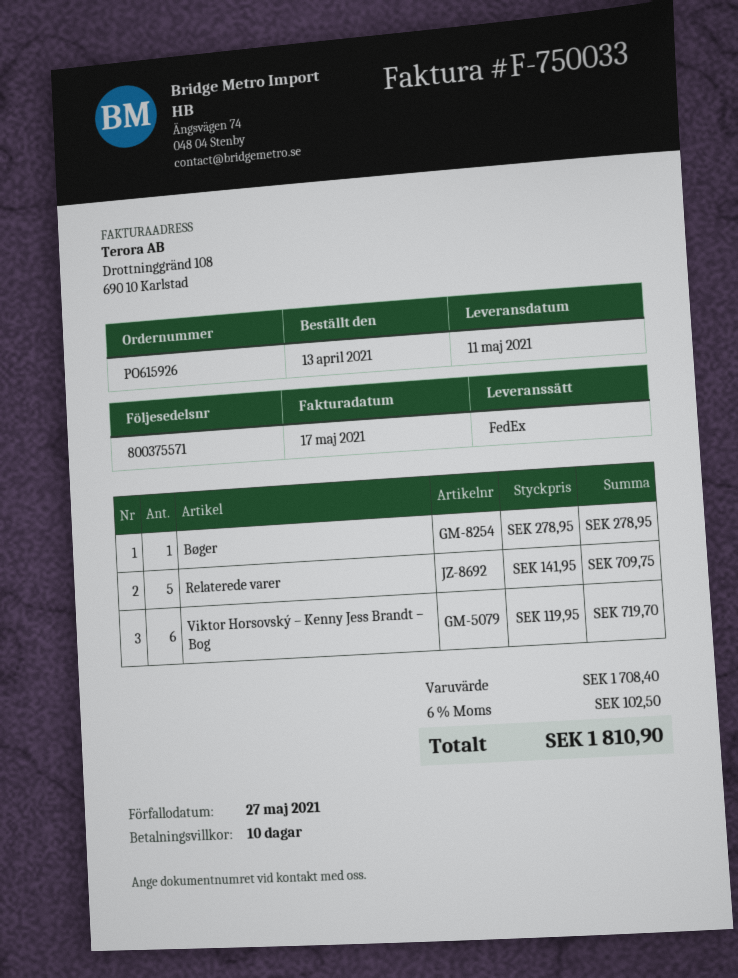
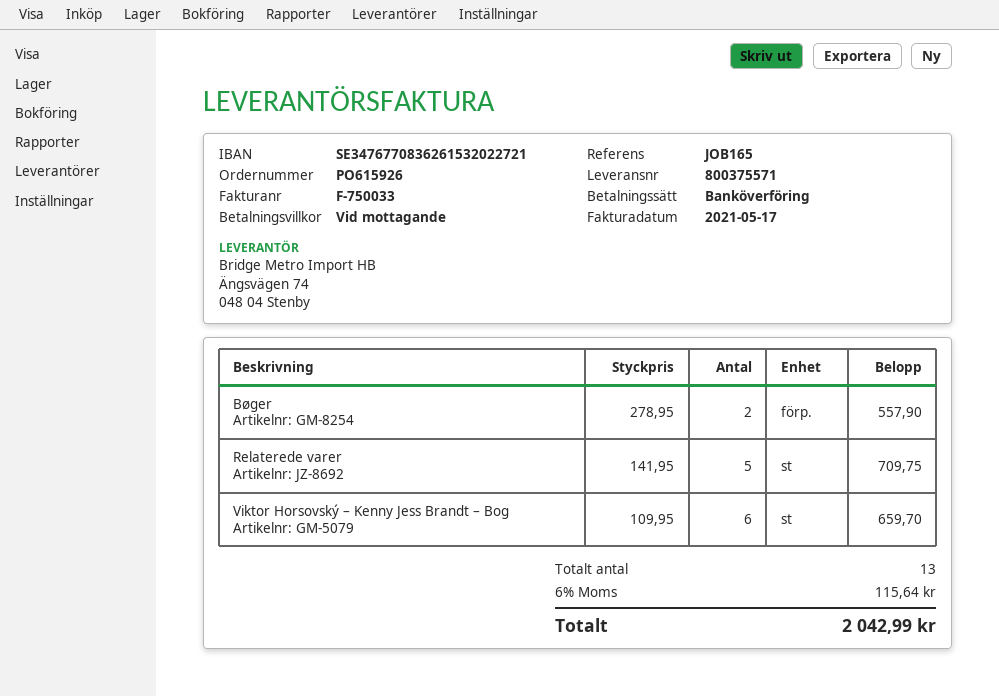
payment terms: 10 days -> on receipt
Bøger: 1 x 278.95 = 278.95 -> 2 x 278.95 = 557.90
Viktor Horsovský – Kenny Jess Brandt – Bog: 6 x 119.95 = 719.70 -> 6 x 109.95 = 659.70
tax: 6% = 102.50 -> 6% = 115.64
total: 1810.90 -> 2042.99

